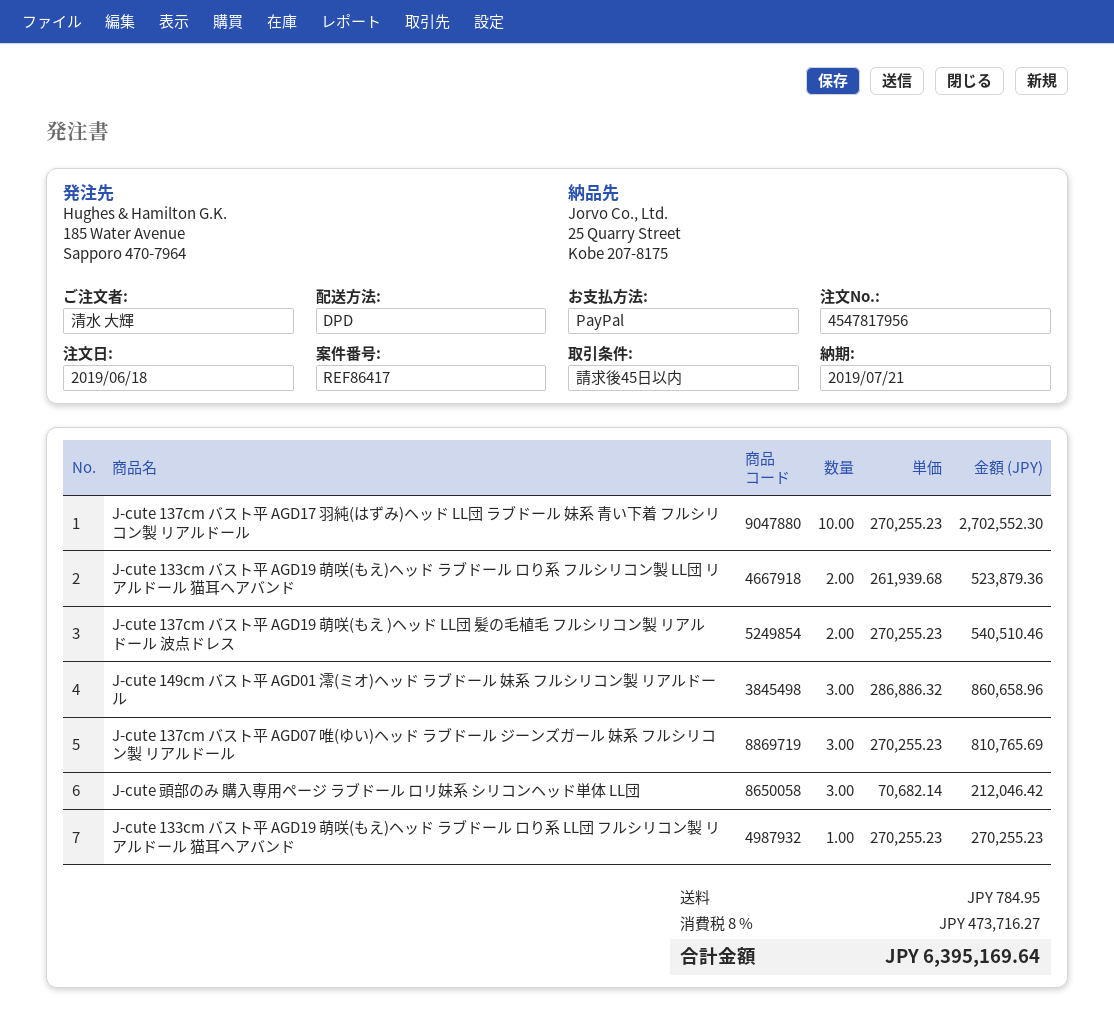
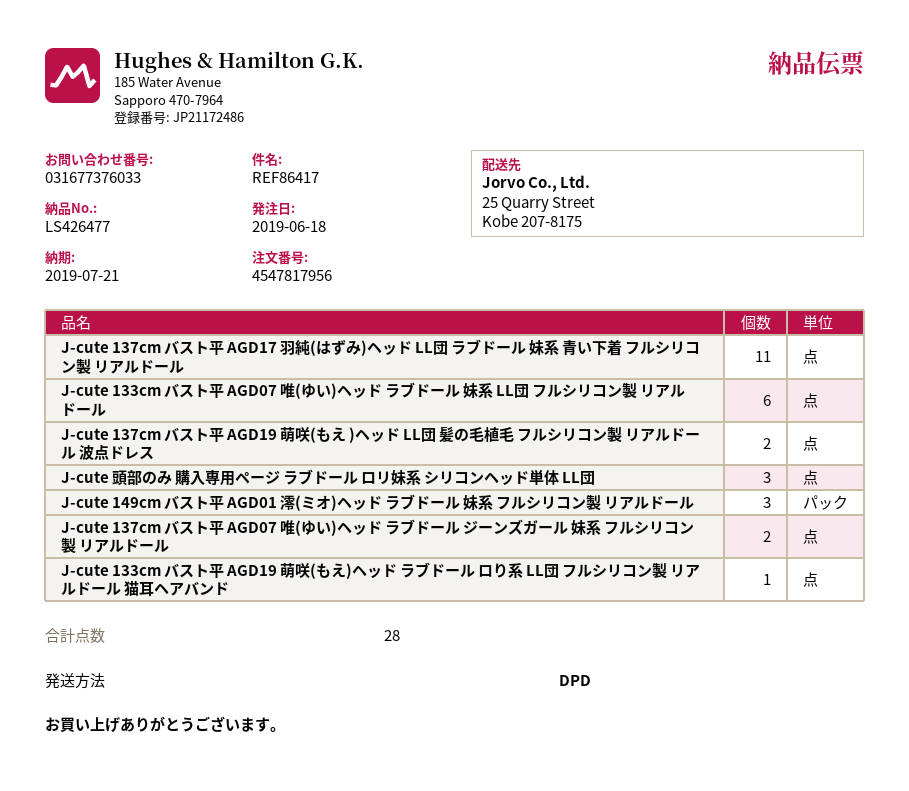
J-cute 137cm バスト平 AGD17 羽純(はずみ)ヘッド LL団 ラブドール 妹系 青い下着 フルシリコン製 リアルドール: 10 -> 11
J-cute 133cm バスト平 AGD19 萌咲(もえ)ヘッド ラブドール ロり系 フルシリコン製 LL団 リアルドール 猫耳ヘアバンド: 2 -> none
J-cute 137cm バスト平 AGD07 唯(ゆい)ヘッド ラブドール ジーンズガール 妹系 フルシリコン製 リアルドール: 3 -> 2
J-cute 133cm バスト平 AGD07 唯(ゆい)ヘッド ラブドール 妹系 LL団 フルシリコン製 リアルドール: none -> 6

